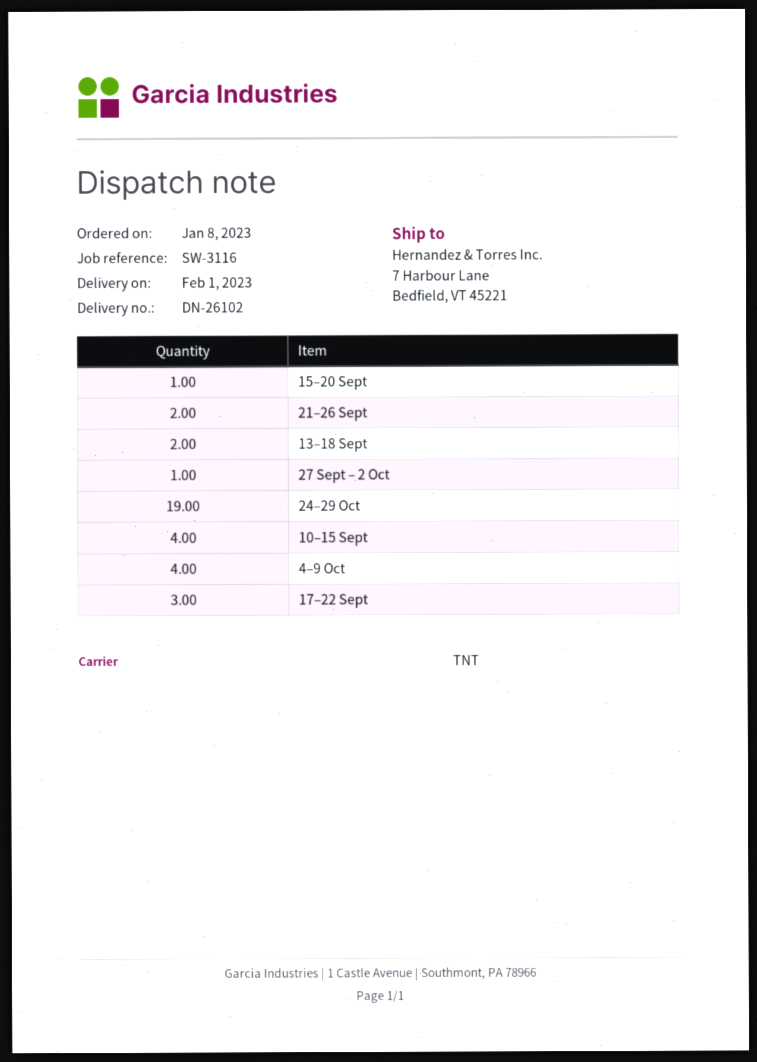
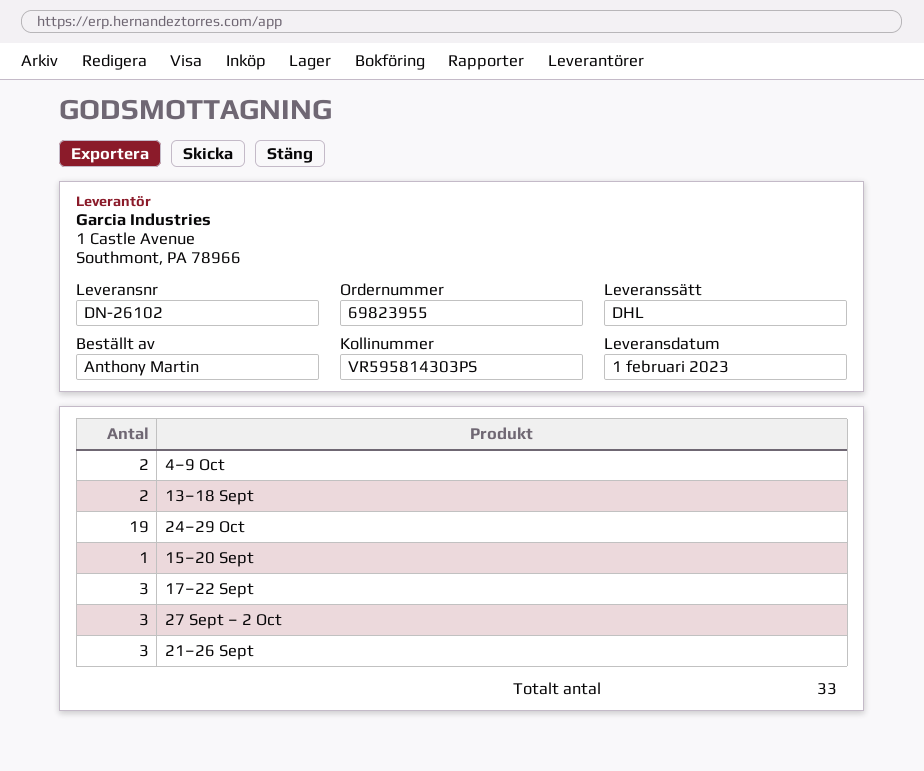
shipping method: TNT -> DHL
21–26 Sept: 2 -> 3
27 Sept – 2 Oct: 1 -> 3
10–15 Sept: 4 -> none
4–9 Oct: 4 -> 2

